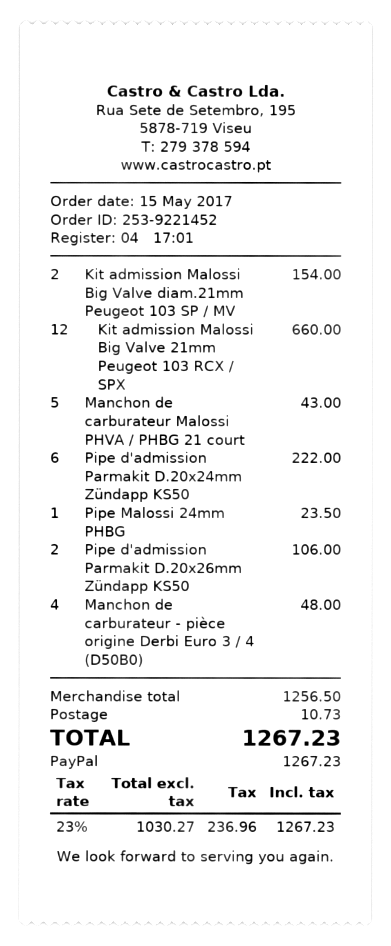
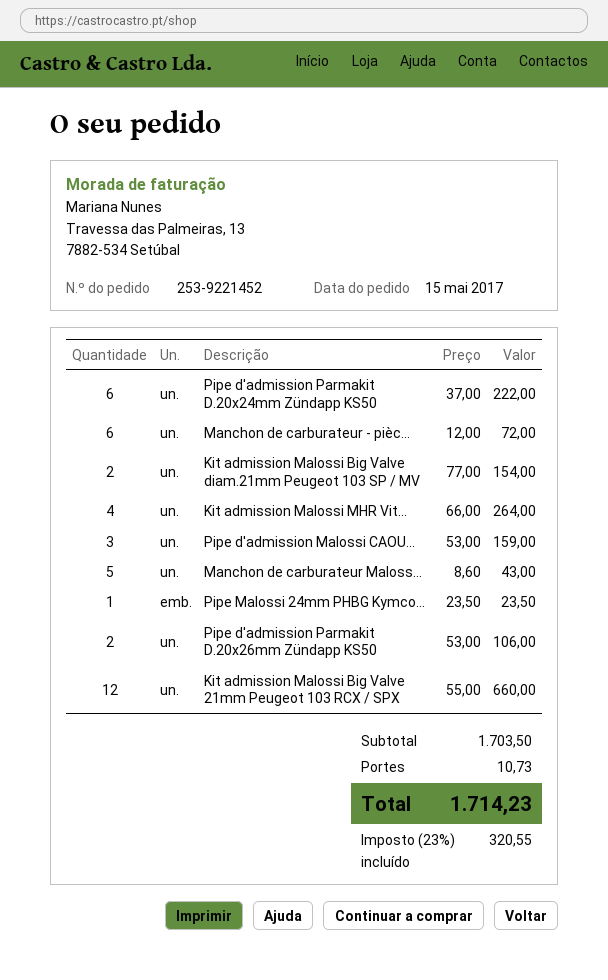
Manchon de carburateur - pièce origine Derbi Euro 3 / 4 (D50B0): 4 for 48.00 -> 6 for 72.00
Kit admission Malossi MHR Vit...: none -> 4 for 264.00
Pipe d'admission Malossi CAOU...: none -> 3 for 159.00
subtotal: 1256.50 -> 1703.50
tax: 23% = 236.96 -> 23% = 320.55
total: 1267.23 -> 1714.23

